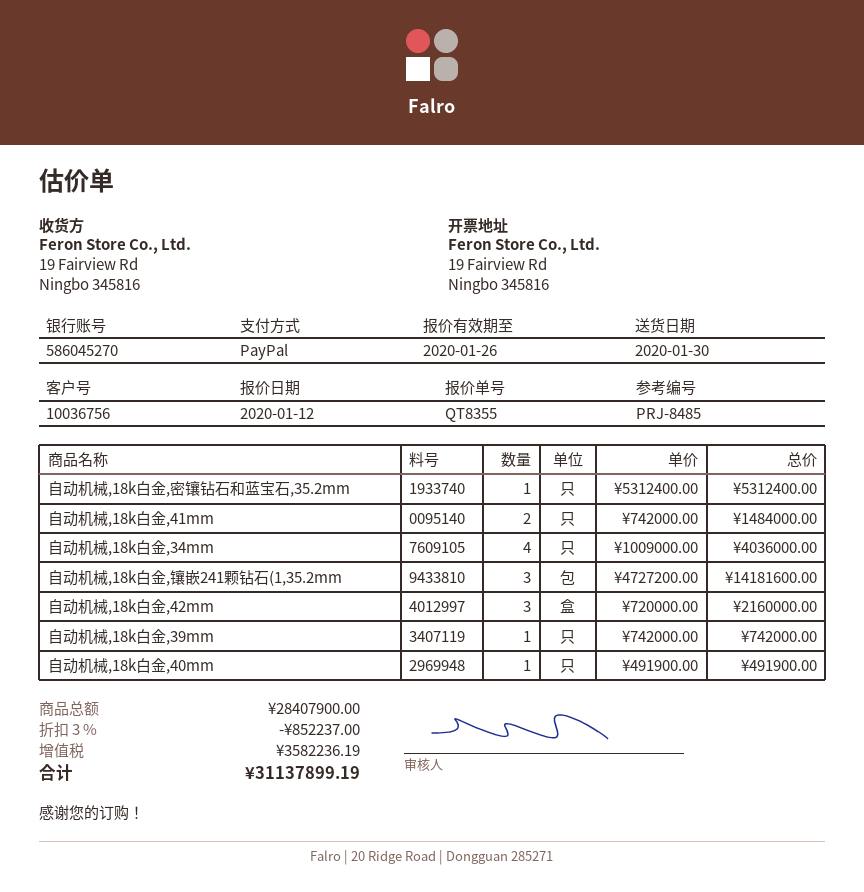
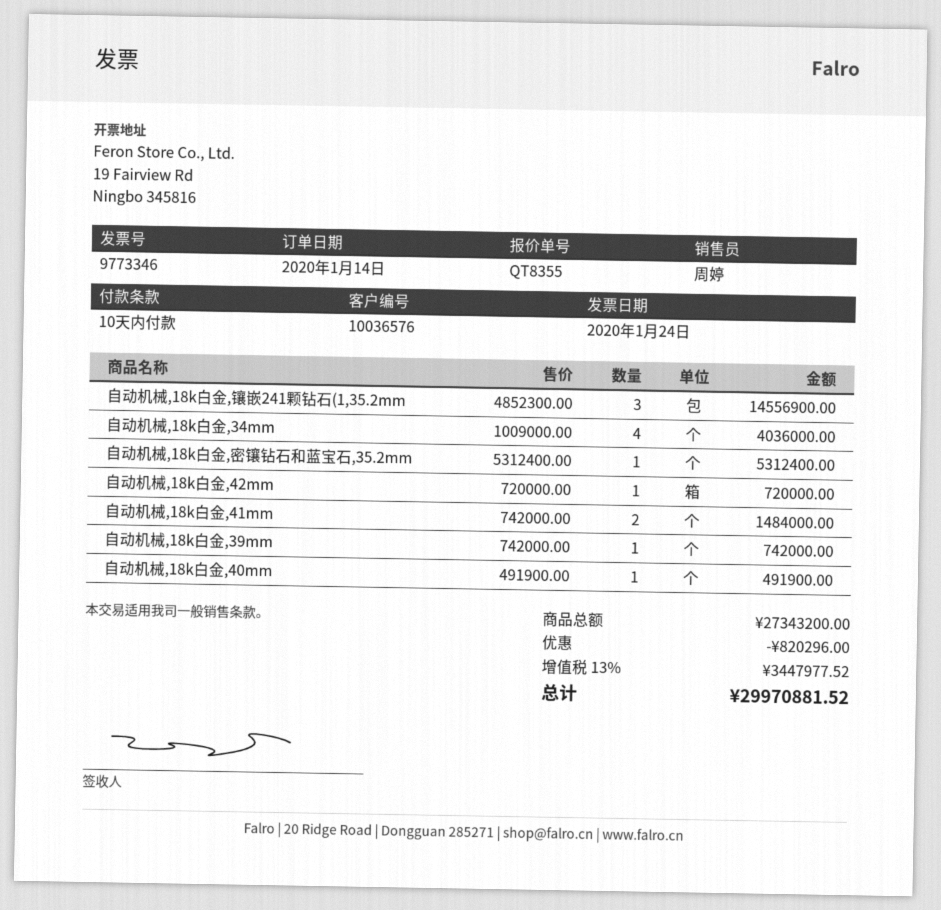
customer number: 10036756 -> 10036576
自动机械,18k白金,镶嵌241颗钻石(1,35.2mm: 3 x 4727200.00 = 14181600.00 -> 3 x 4852300.00 = 14556900.00
自动机械,18k白金,42mm: 3 x 720000.00 = 2160000.00 -> 1 x 720000.00 = 720000.00
subtotal: 28407900.00 -> 27343200.00
discount: 852237.00 -> 820296.00
tax: 3582236.19 -> 3447977.52
total: 31137899.19 -> 29970881.52

